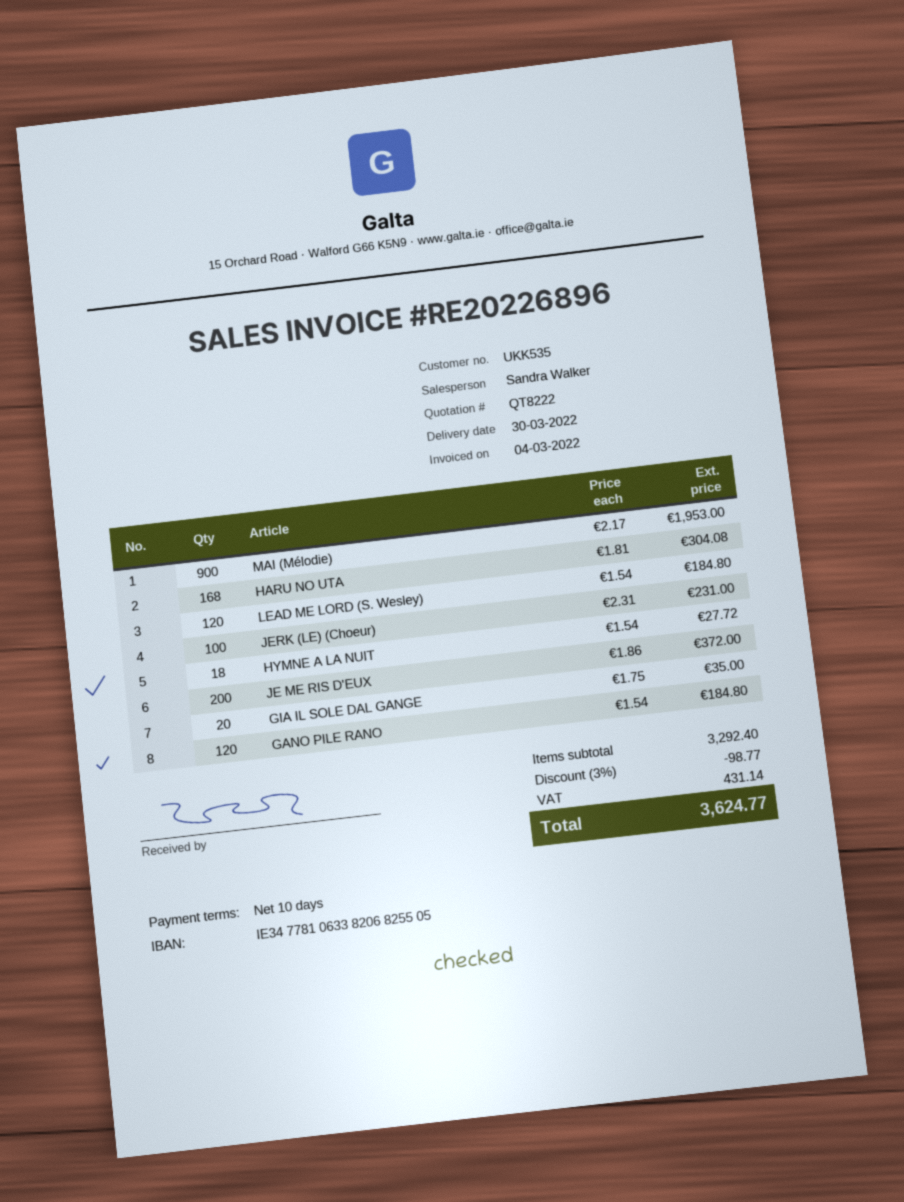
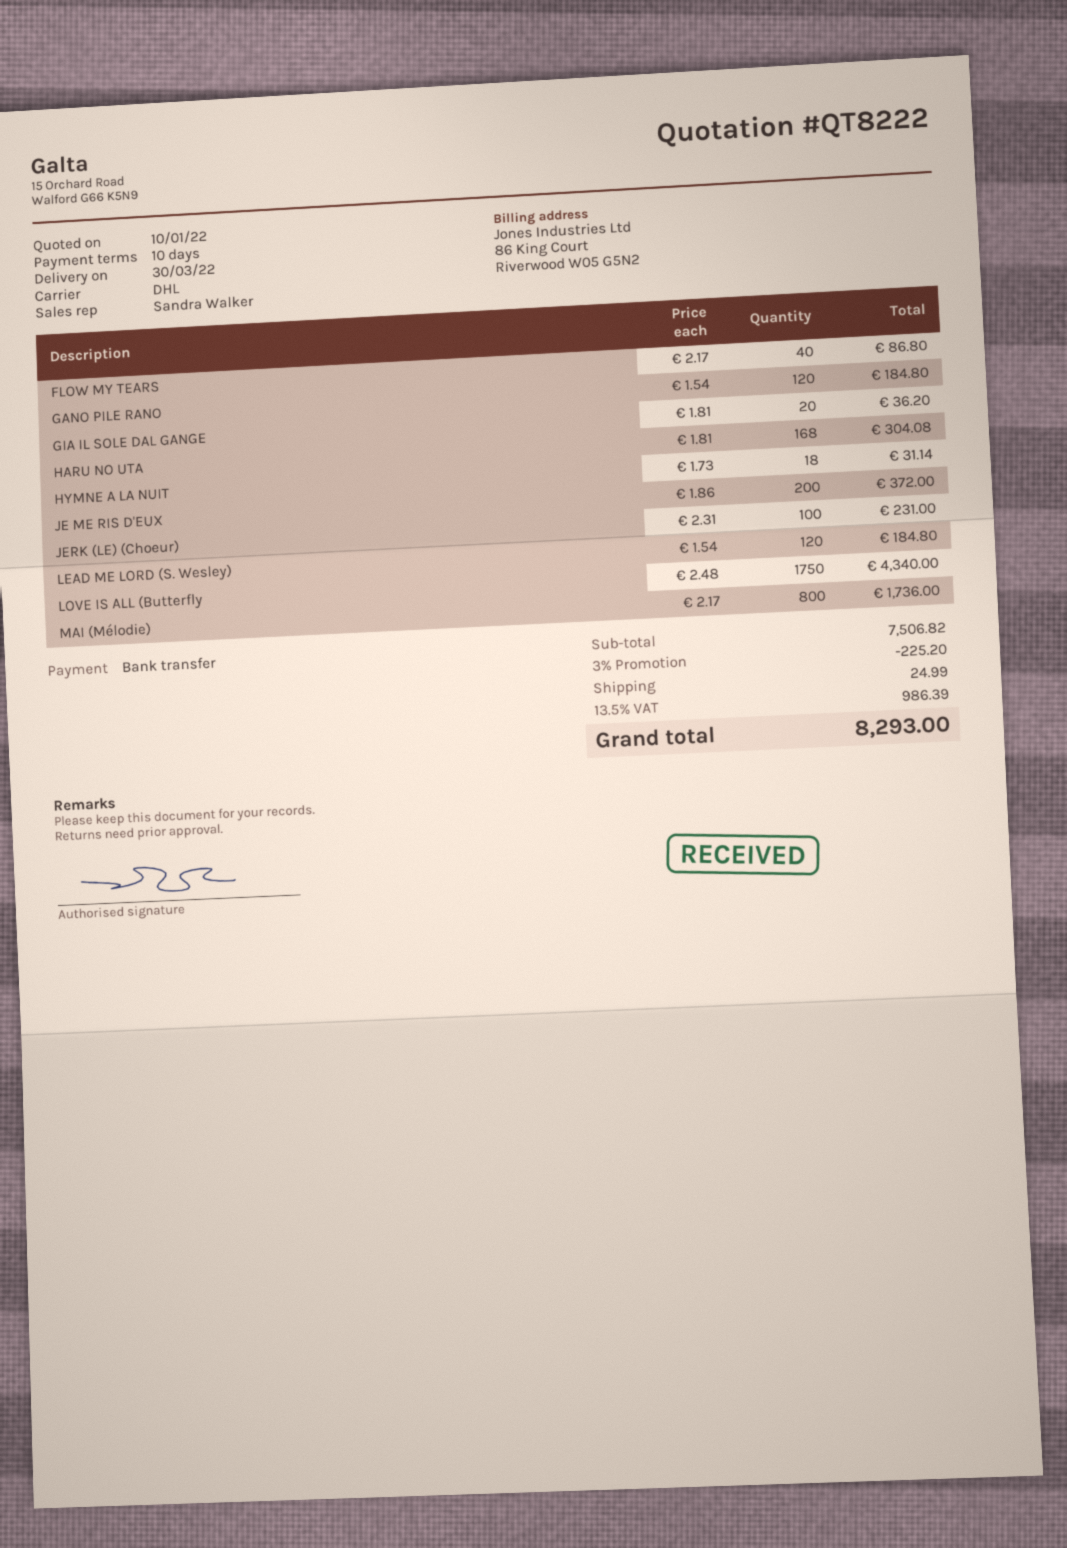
MAI (Mélodie): 900 x 2.17 = 1953.00 -> 800 x 2.17 = 1736.00
HYMNE A LA NUIT: 18 x 1.54 = 27.72 -> 18 x 1.73 = 31.14
GIA IL SOLE DAL GANGE: 20 x 1.75 = 35.00 -> 20 x 1.81 = 36.20
FLOW MY TEARS: none -> 40 x 2.17 = 86.80
LOVE IS ALL (Butterfly: none -> 1750 x 2.48 = 4340.00
subtotal: 3292.40 -> 7506.82
discount: 3% = 98.77 -> 3% = 225.20
shipping: none -> 24.99
tax: 431.14 -> 986.39
total: 3624.77 -> 8293.00

